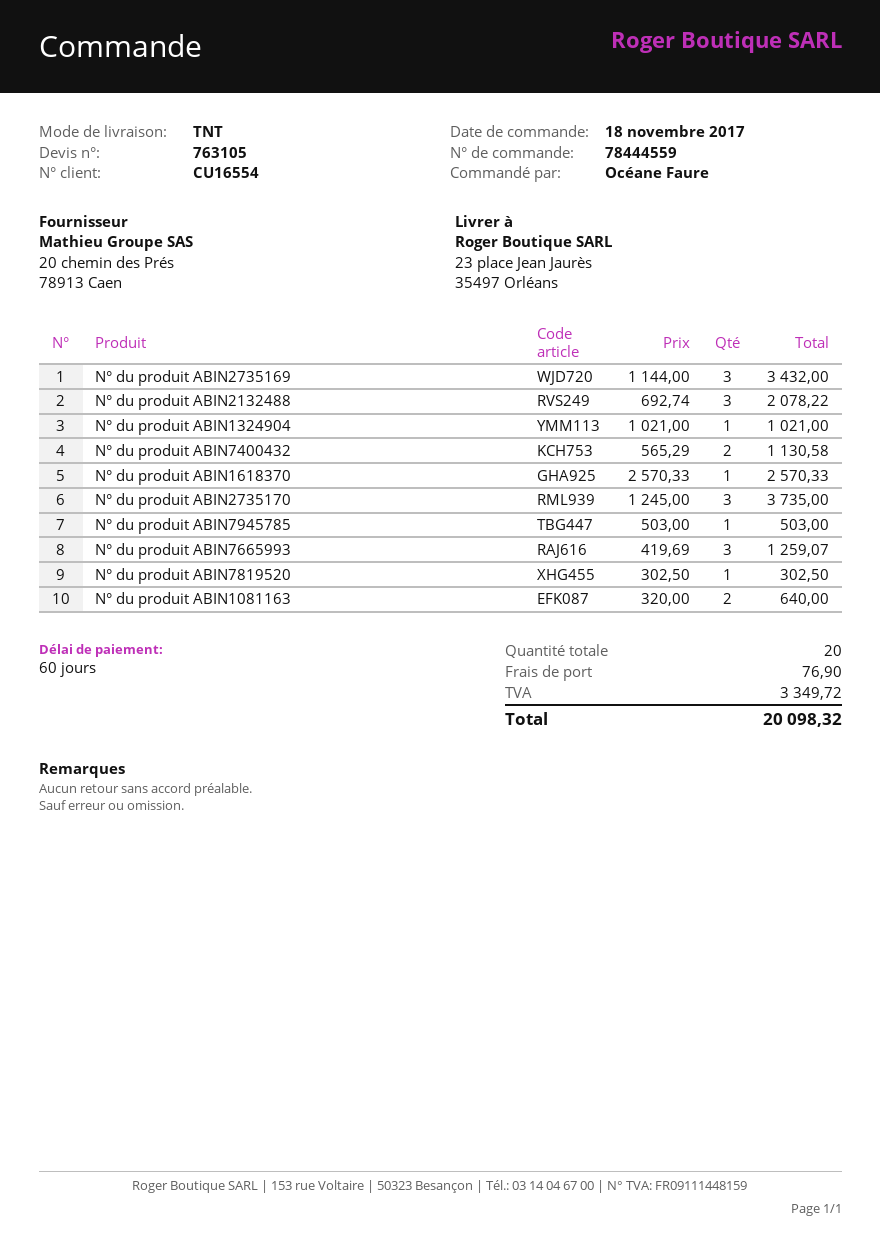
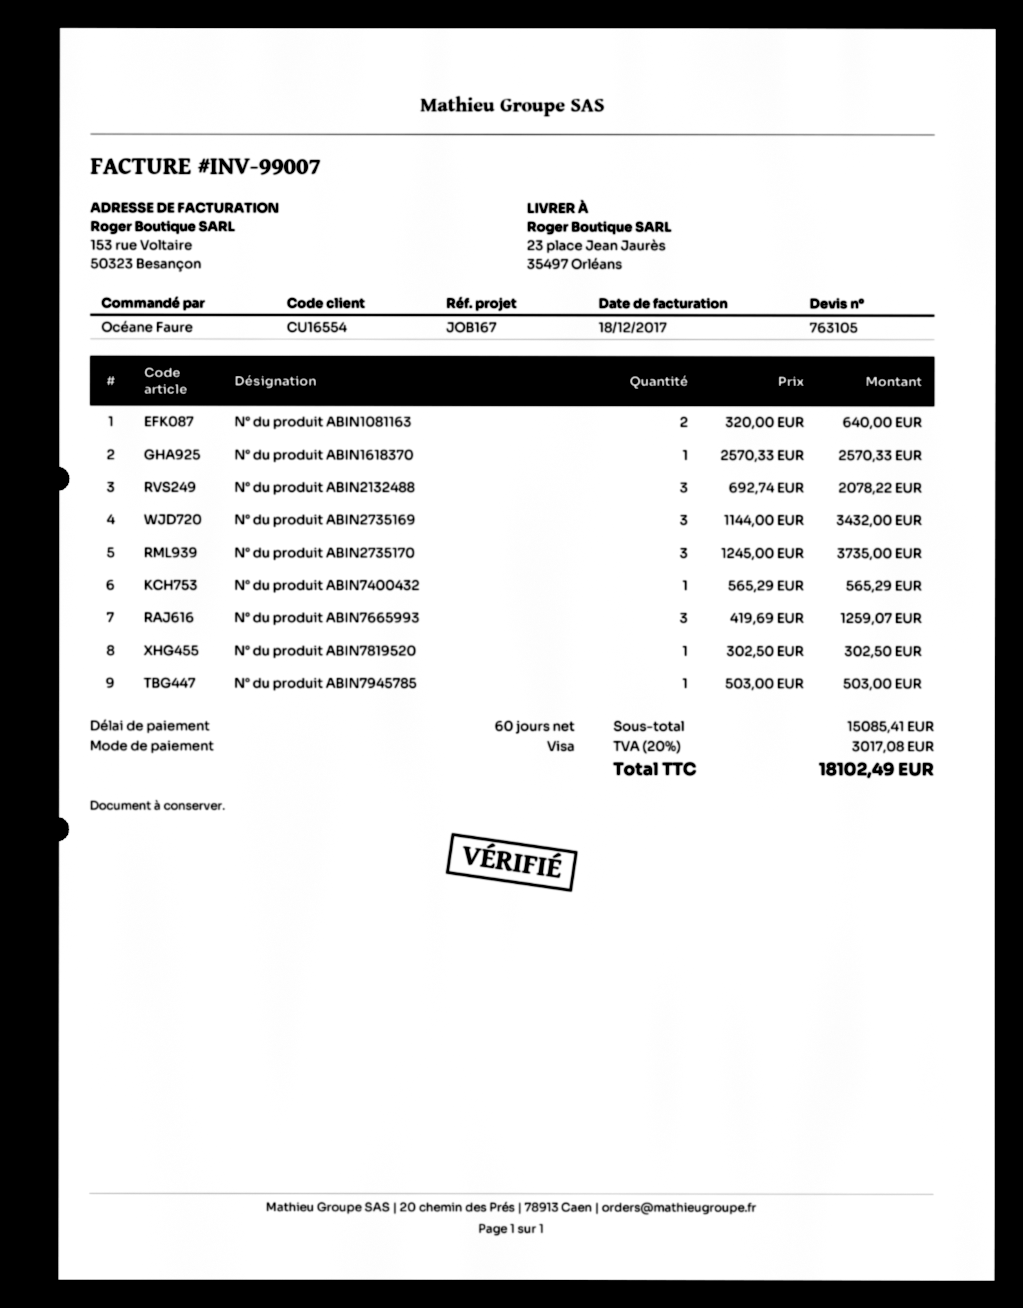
N° du produit ABIN1324904: 1 x 1021.00 = 1021.00 -> none
N° du produit ABIN7400432: 2 x 565.29 = 1130.58 -> 1 x 565.29 = 565.29
shipping: 76.90 -> none
tax: 3349.72 -> 3017.08
total: 20098.32 -> 18102.49

